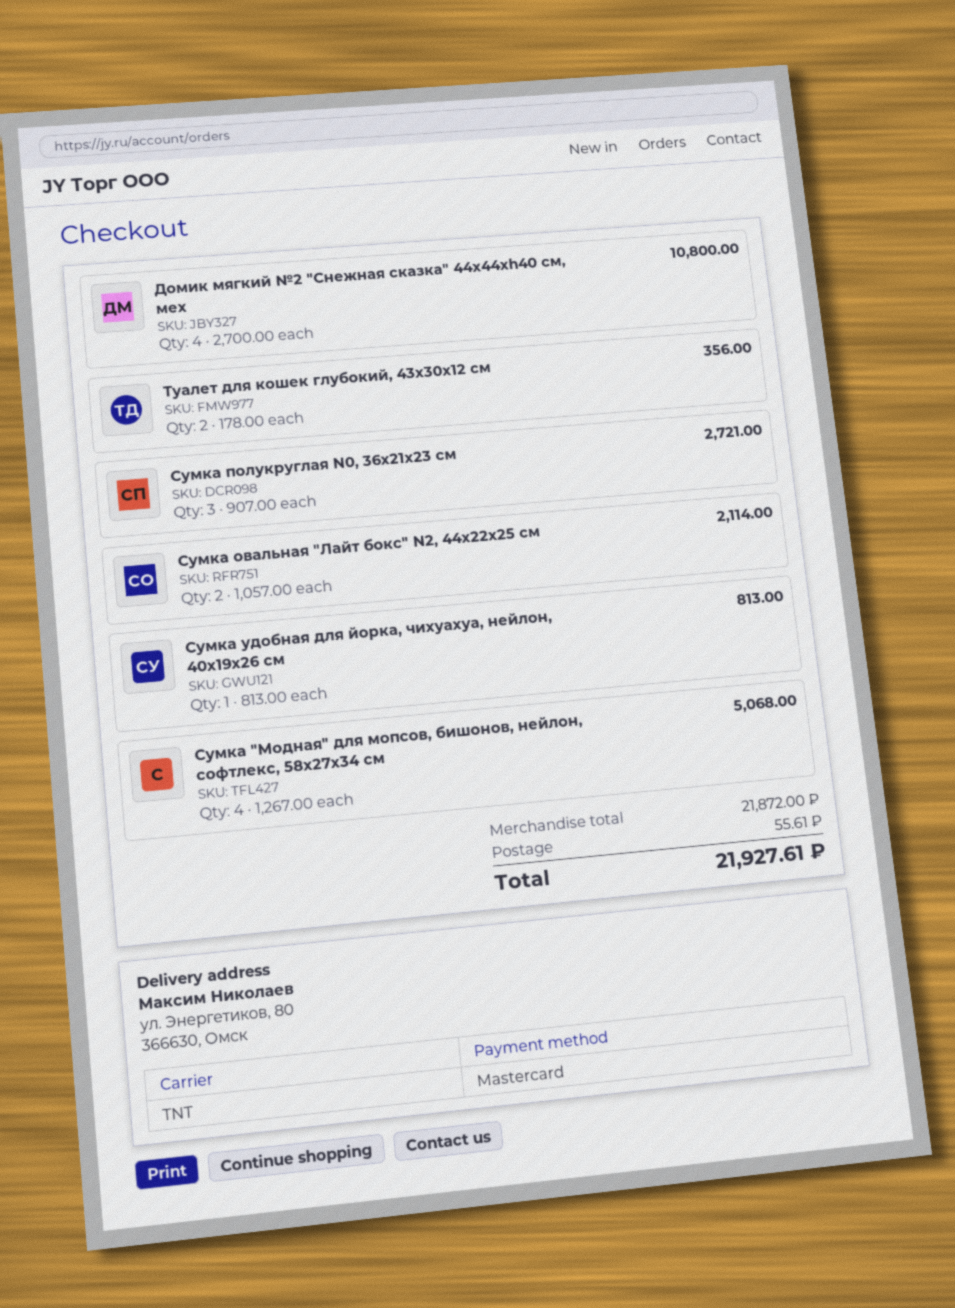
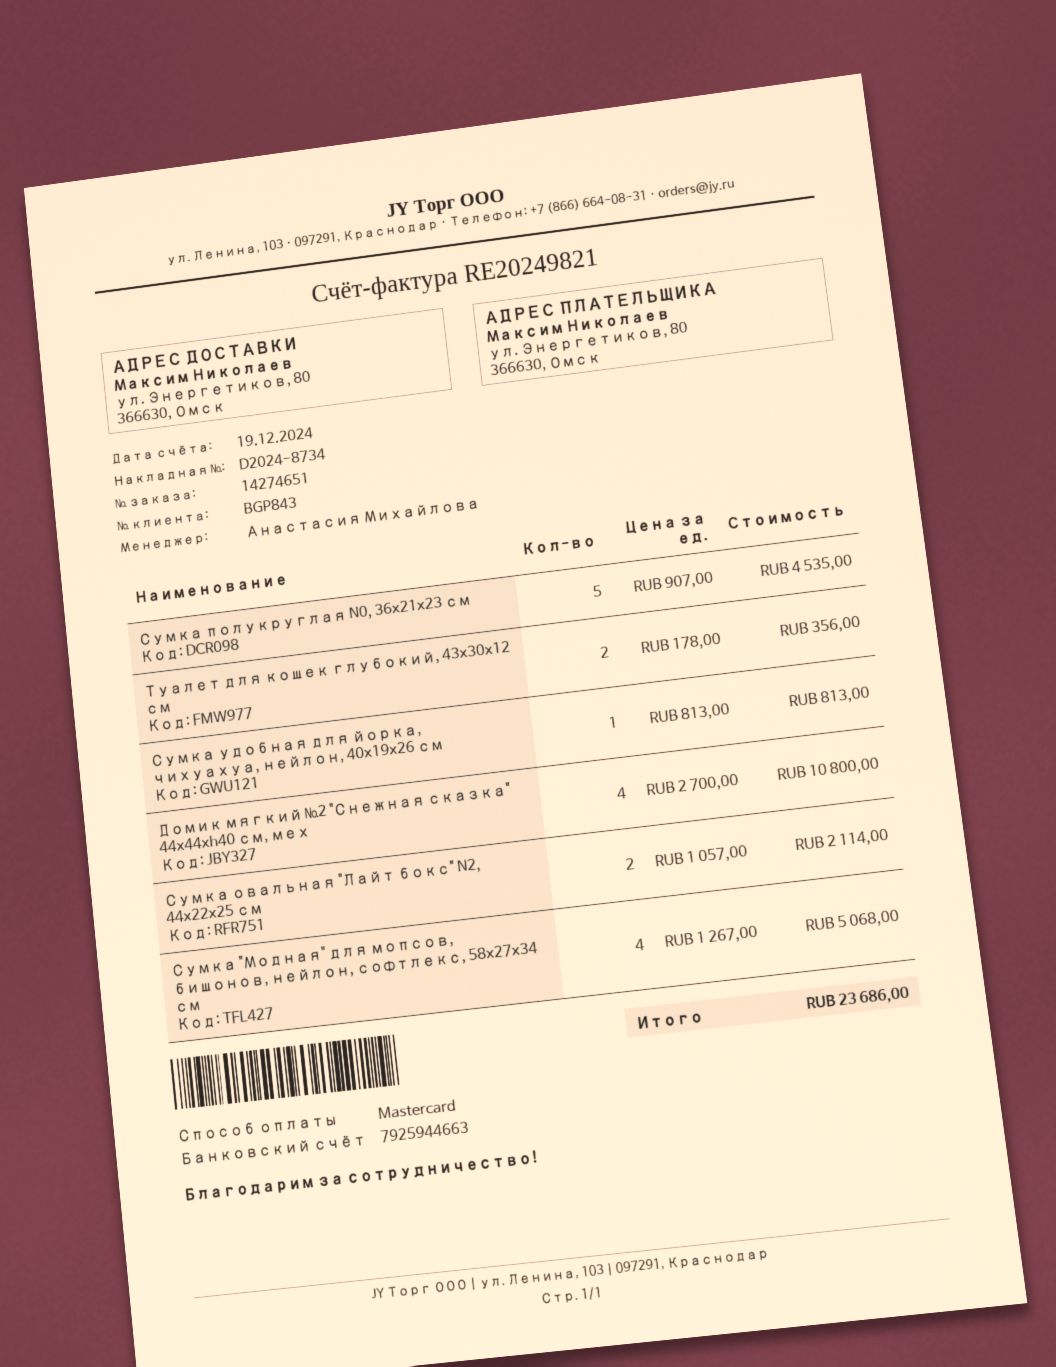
Сумка полукруглая N0, 36x21x23 см: 3 x 907.00 = 2721.00 -> 5 x 907.00 = 4535.00
shipping: 55.61 -> none
total: 21927.61 -> 23686.00

